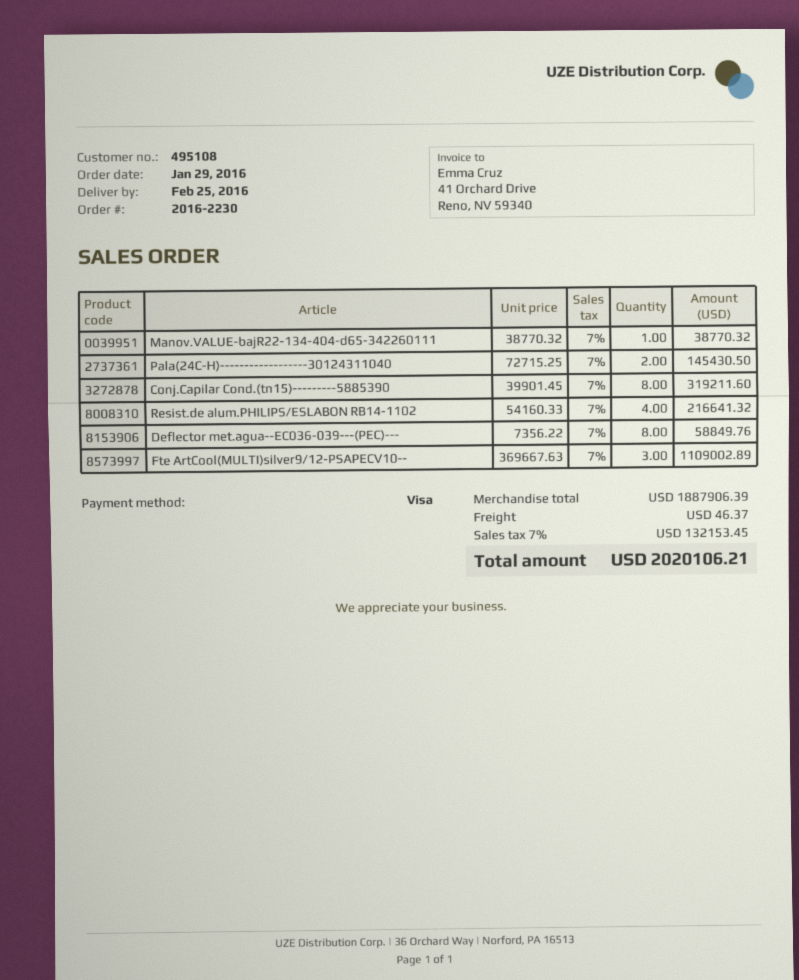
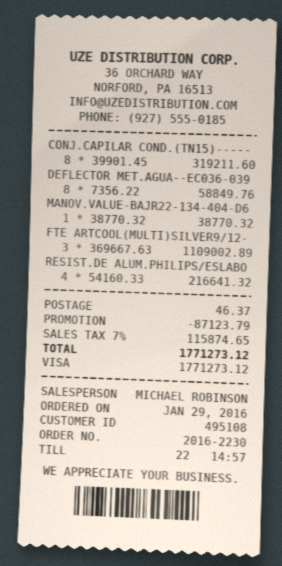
Pala(24C-H)------------------30124311040: 2 x 72715.25 = 145430.50 -> none
discount: none -> 87123.79
tax: 7% = 132153.45 -> 7% = 115874.65
total: 2020106.21 -> 1771273.12

